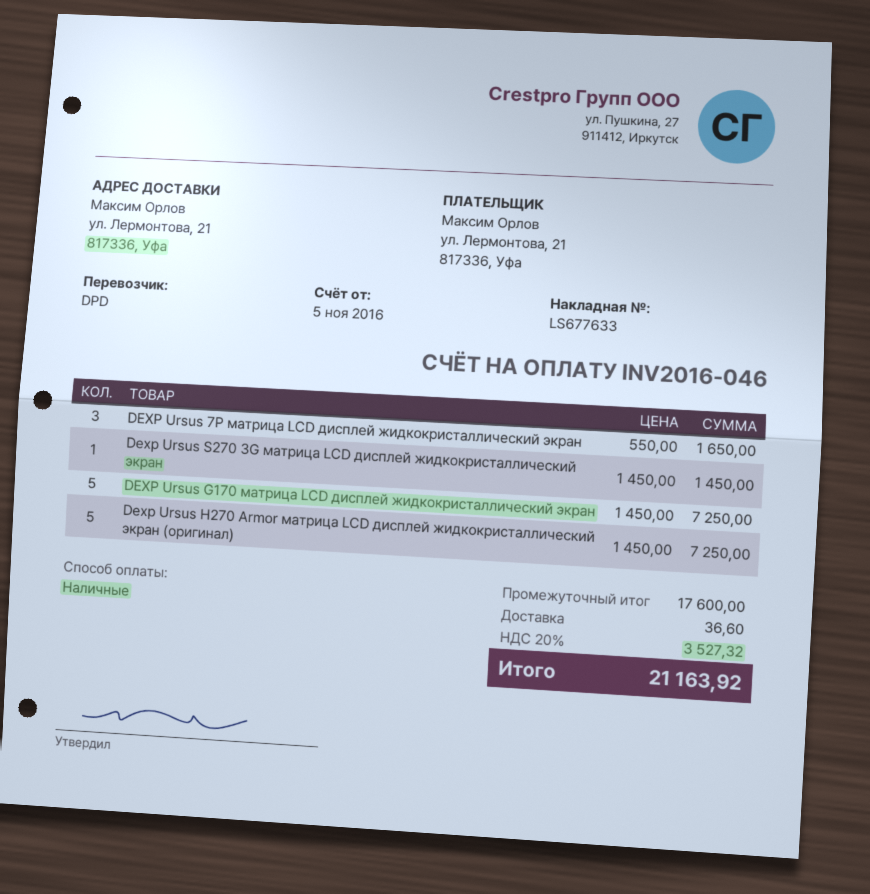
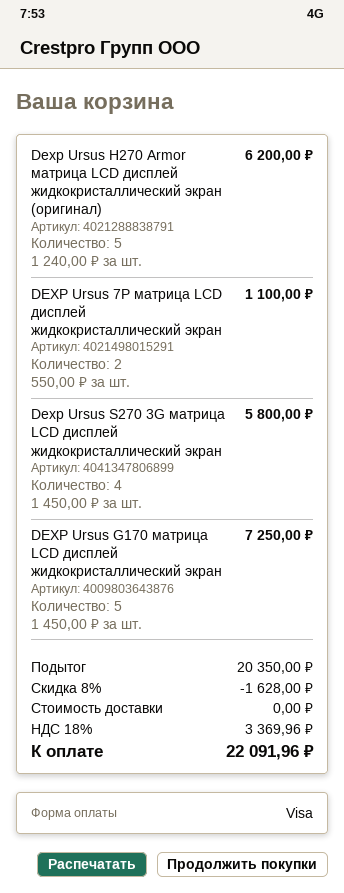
payment method: cash -> Visa
DEXP Ursus 7P матрица LCD дисплей жидкокристаллический экран: 3 x 550.00 = 1650.00 -> 2 x 550.00 = 1100.00
Dexp Ursus S270 3G матрица LCD дисплей жидкокристаллический экран: 1 x 1450.00 = 1450.00 -> 4 x 1450.00 = 5800.00
Dexp Ursus H270 Armor матрица LCD дисплей жидкокристаллический экран (оригинал): 5 x 1450.00 = 7250.00 -> 5 x 1240.00 = 6200.00
subtotal: 17600.00 -> 20350.00
discount: none -> 8% = 1628.00
shipping: 36.60 -> 0.00
tax: 20% = 3527.32 -> 18% = 3369.96
total: 21163.92 -> 22091.96

